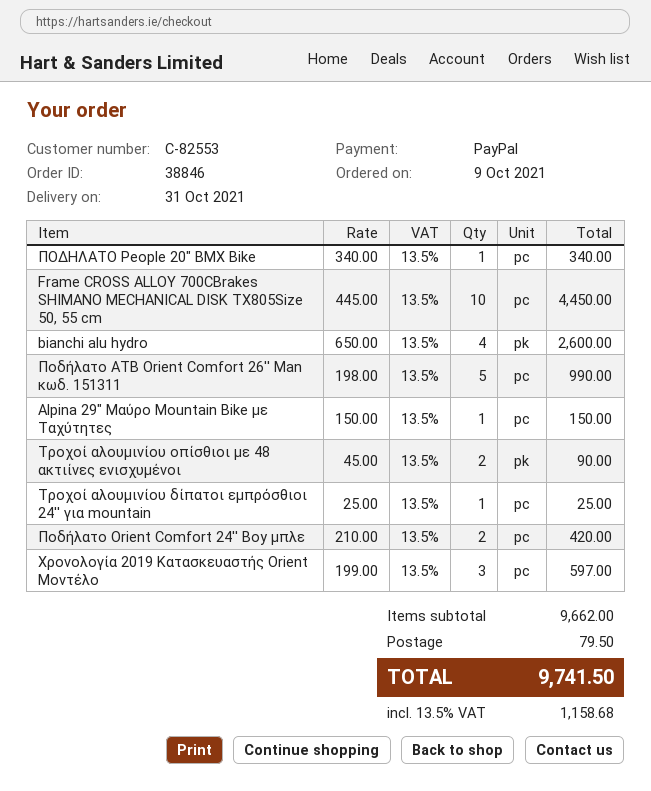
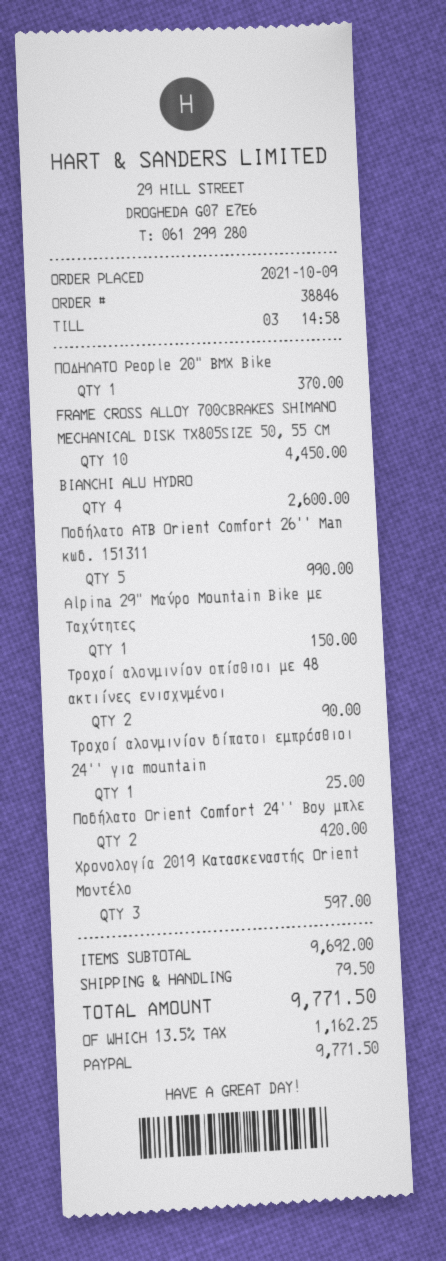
ΠΟΔΗΛΑΤΟ People 20" BMX Bike: 1 for 340.00 -> 1 for 370.00
subtotal: 9662.00 -> 9692.00
tax: 13.5% = 1158.68 -> 13.5% = 1162.25
total: 9741.50 -> 9771.50

